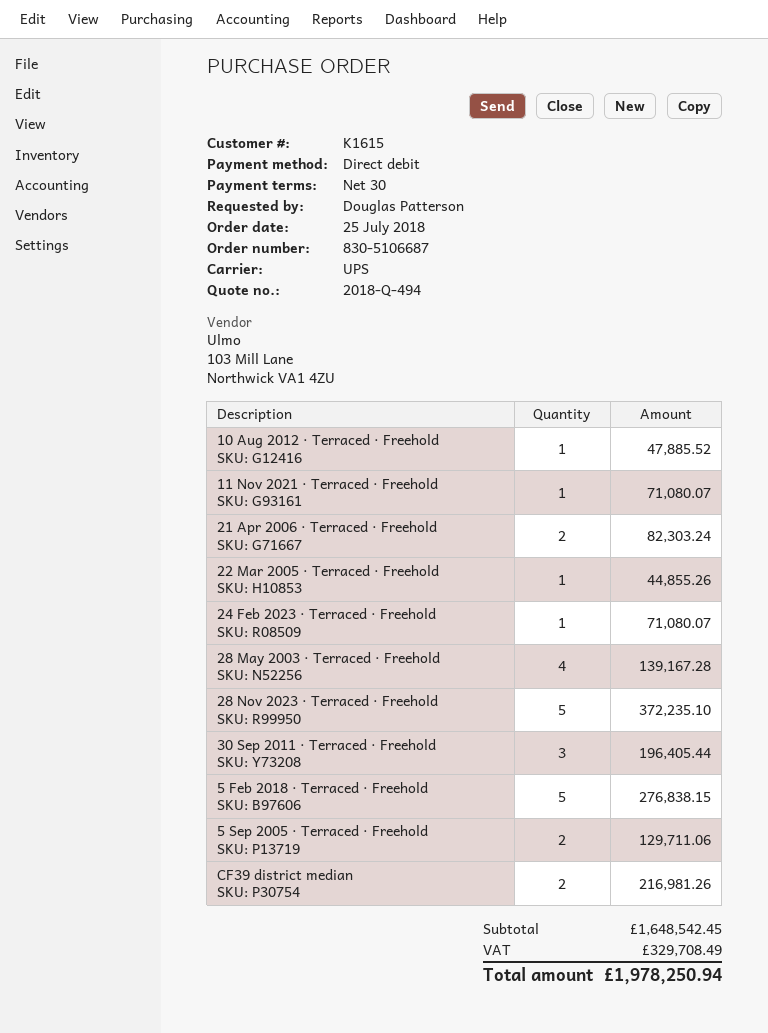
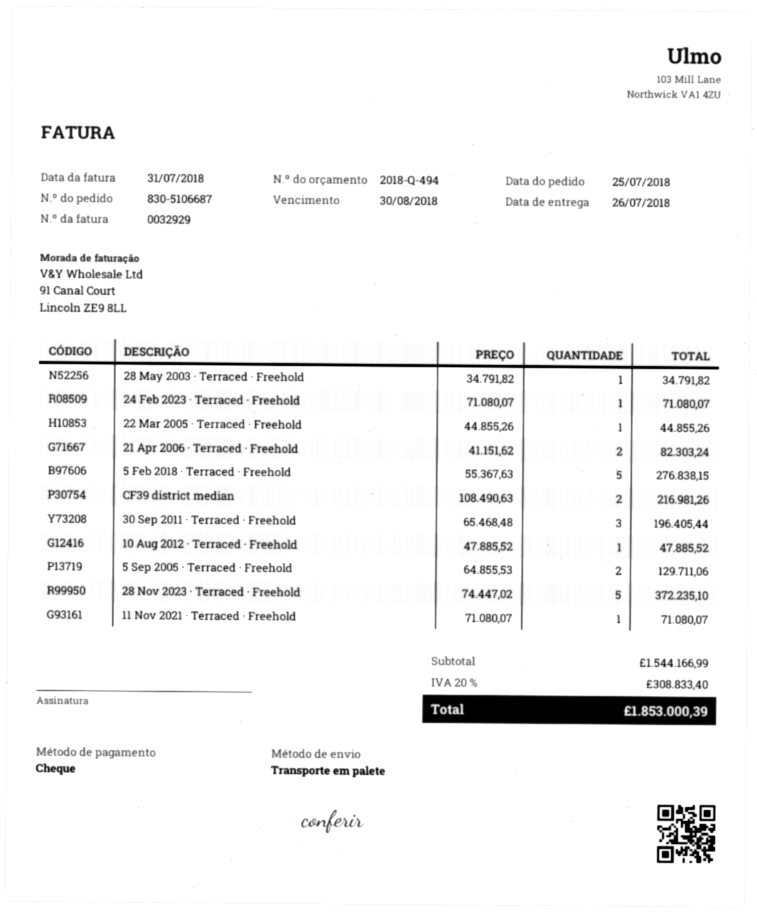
payment method: direct debit -> cheque
shipping method: UPS -> pallet freight
28 May 2003 · Terraced · Freehold: 4 for 139167.28 -> 1 for 34791.82
subtotal: 1648542.45 -> 1544166.99
tax: 329708.49 -> 308833.40
total: 1978250.94 -> 1853000.39

